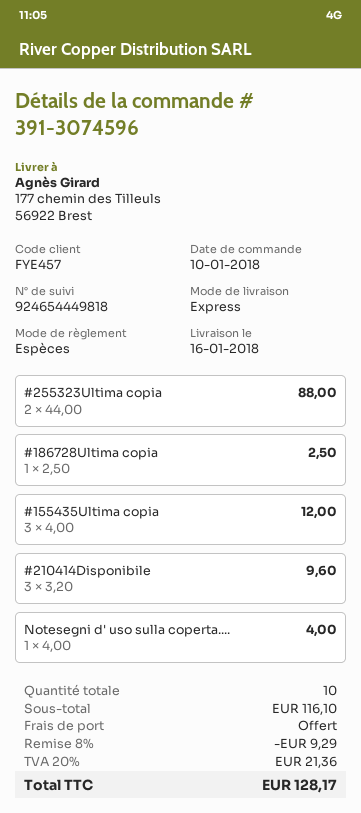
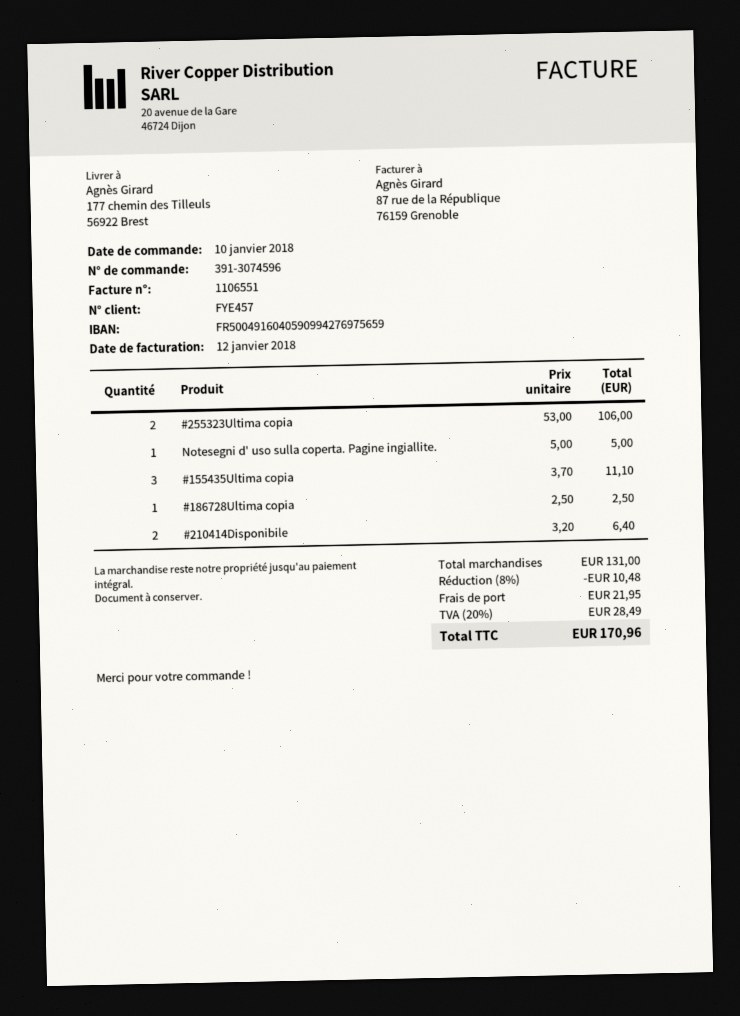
#255323Ultima copia: 2 x 44.00 = 88.00 -> 2 x 53.00 = 106.00
#155435Ultima copia: 3 x 4.00 = 12.00 -> 3 x 3.70 = 11.10
#210414Disponibile: 3 x 3.20 = 9.60 -> 2 x 3.20 = 6.40
Notesegni d' uso sulla coperta....: 1 x 4.00 = 4.00 -> 1 x 5.00 = 5.00
subtotal: 116.10 -> 131.00
discount: 8% = 9.29 -> 8% = 10.48
shipping: 0.00 -> 21.95
tax: 20% = 21.36 -> 20% = 28.49
total: 128.17 -> 170.96

